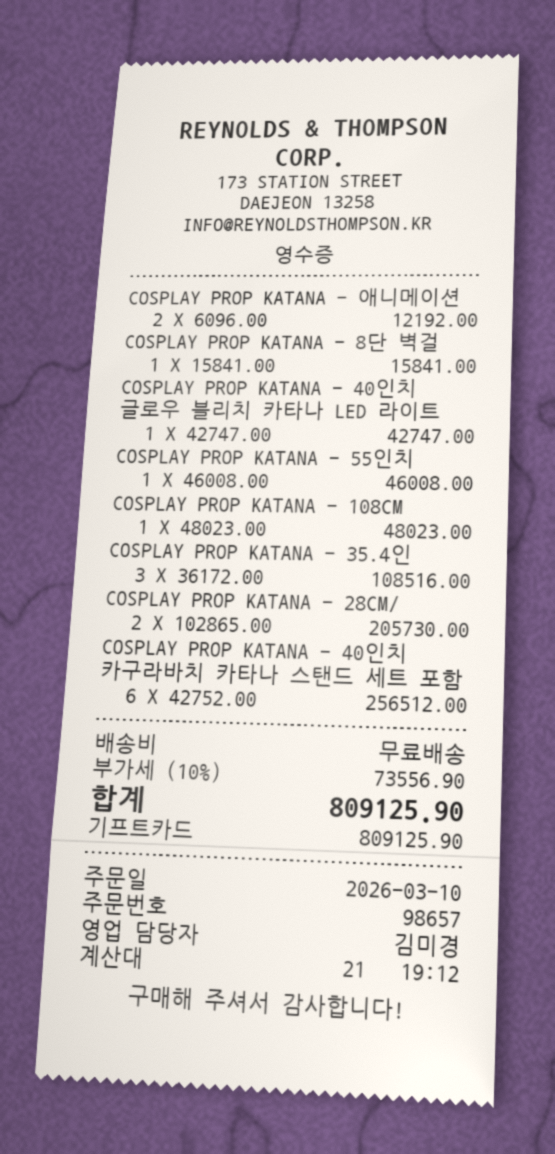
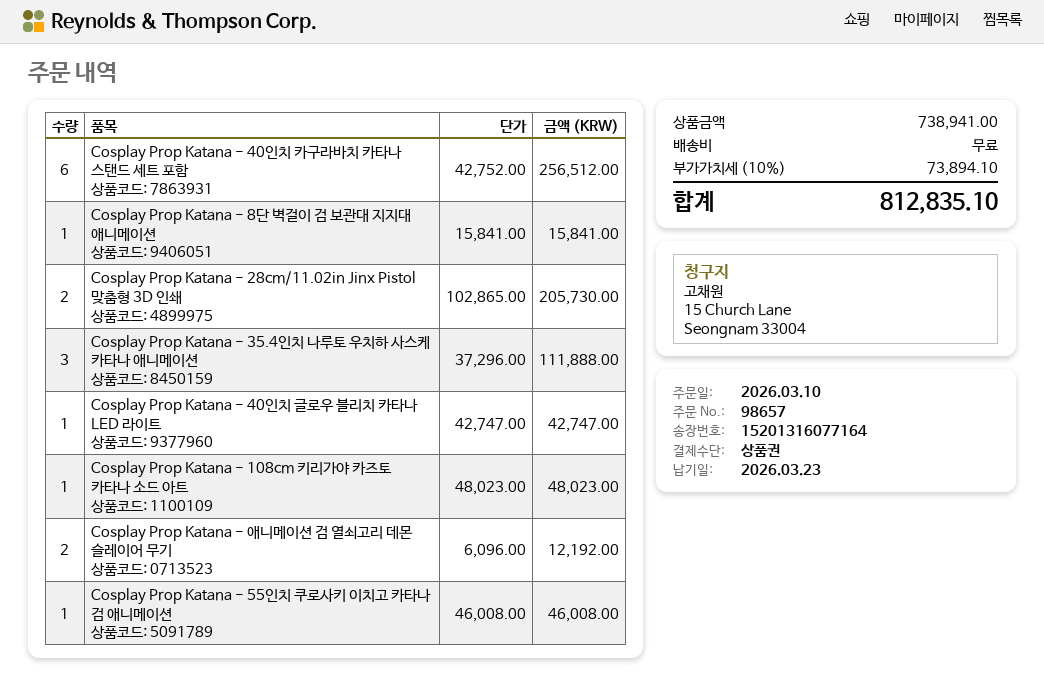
COSPLAY PROP KATANA - 35.4인: 3 x 36172.00 = 108516.00 -> 3 x 37296.00 = 111888.00
tax: 10% = 73556.90 -> 10% = 73894.10
total: 809125.90 -> 812835.10

